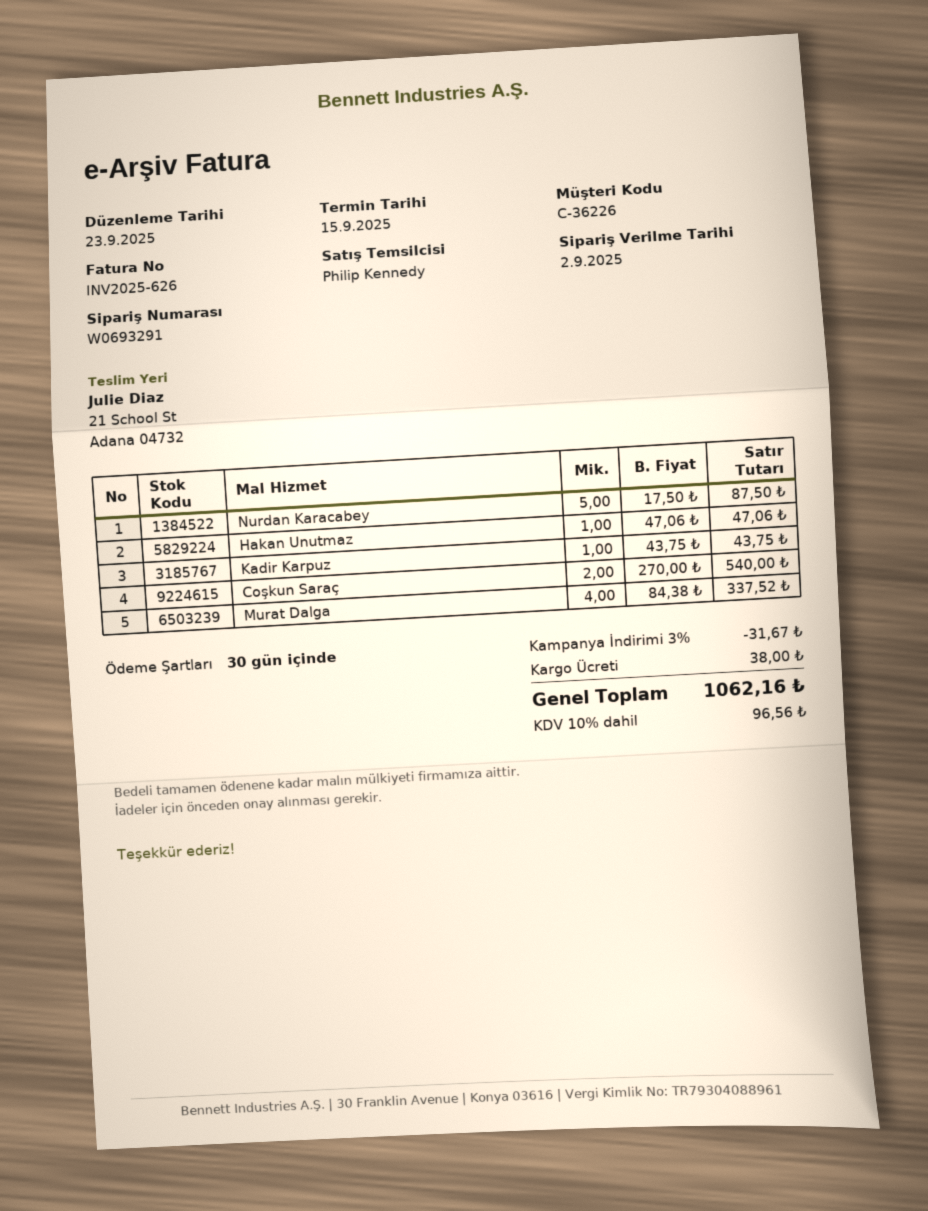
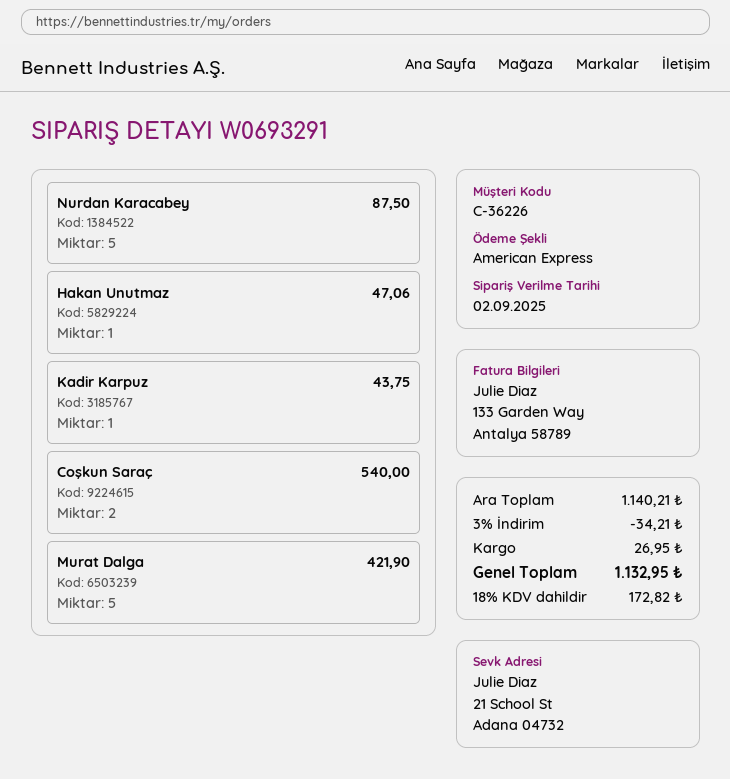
Murat Dalga: 4 for 337.52 -> 5 for 421.90
discount: 3% = 31.67 -> 3% = 34.21
shipping: 38.00 -> 26.95
tax: 10% = 96.56 -> 18% = 172.82
total: 1062.16 -> 1132.95

